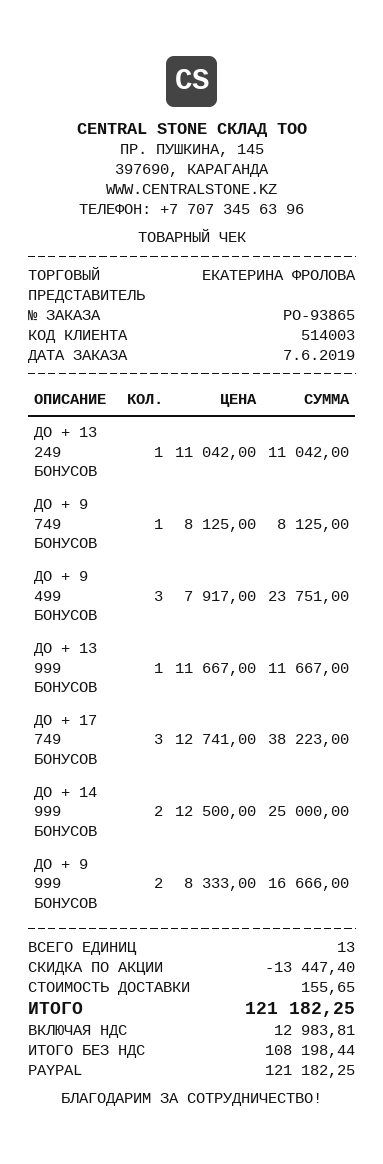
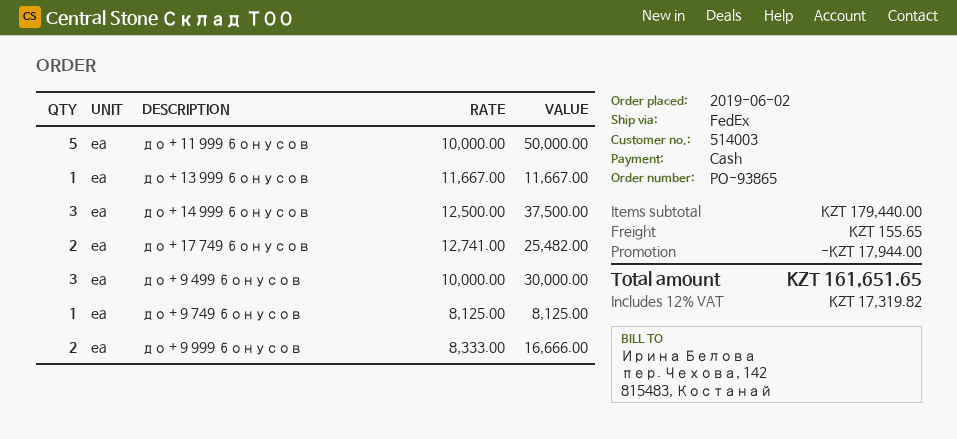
order date: 2019-06-07 -> 2019-06-02
payment method: PayPal -> cash
ДО + 13 249 БОНУСОВ: 1 x 11042.00 = 11042.00 -> none
ДО + 9 499 БОНУСОВ: 3 x 7917.00 = 23751.00 -> 3 x 10000.00 = 30000.00
ДО + 17 749 БОНУСОВ: 3 x 12741.00 = 38223.00 -> 2 x 12741.00 = 25482.00
ДО + 14 999 БОНУСОВ: 2 x 12500.00 = 25000.00 -> 3 x 12500.00 = 37500.00
до + 11 999 бонусов: none -> 5 x 10000.00 = 50000.00
discount: 13447.40 -> 17944.00
tax: 12983.81 -> 17319.82
total: 121182.25 -> 161651.65

